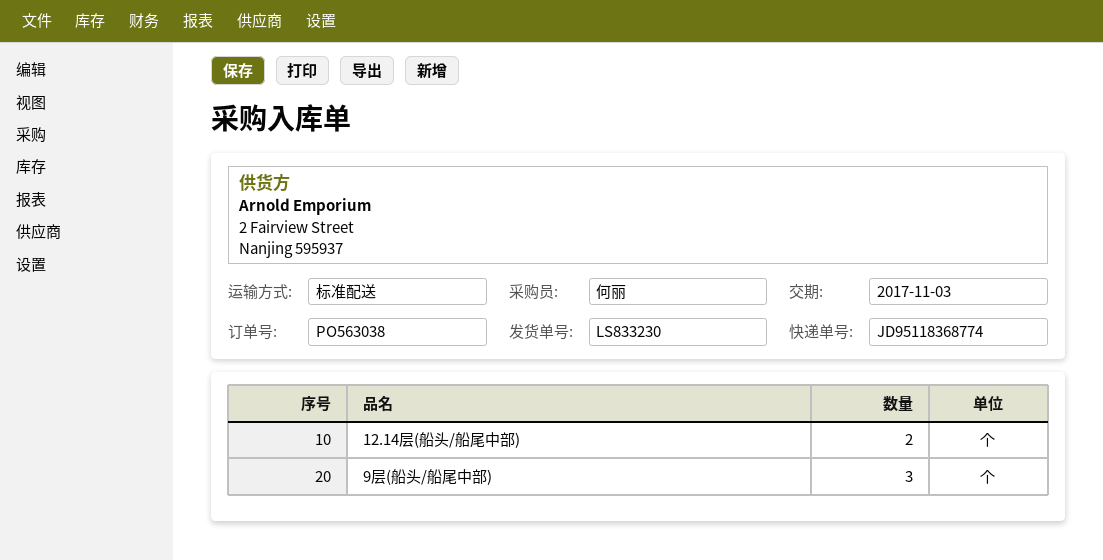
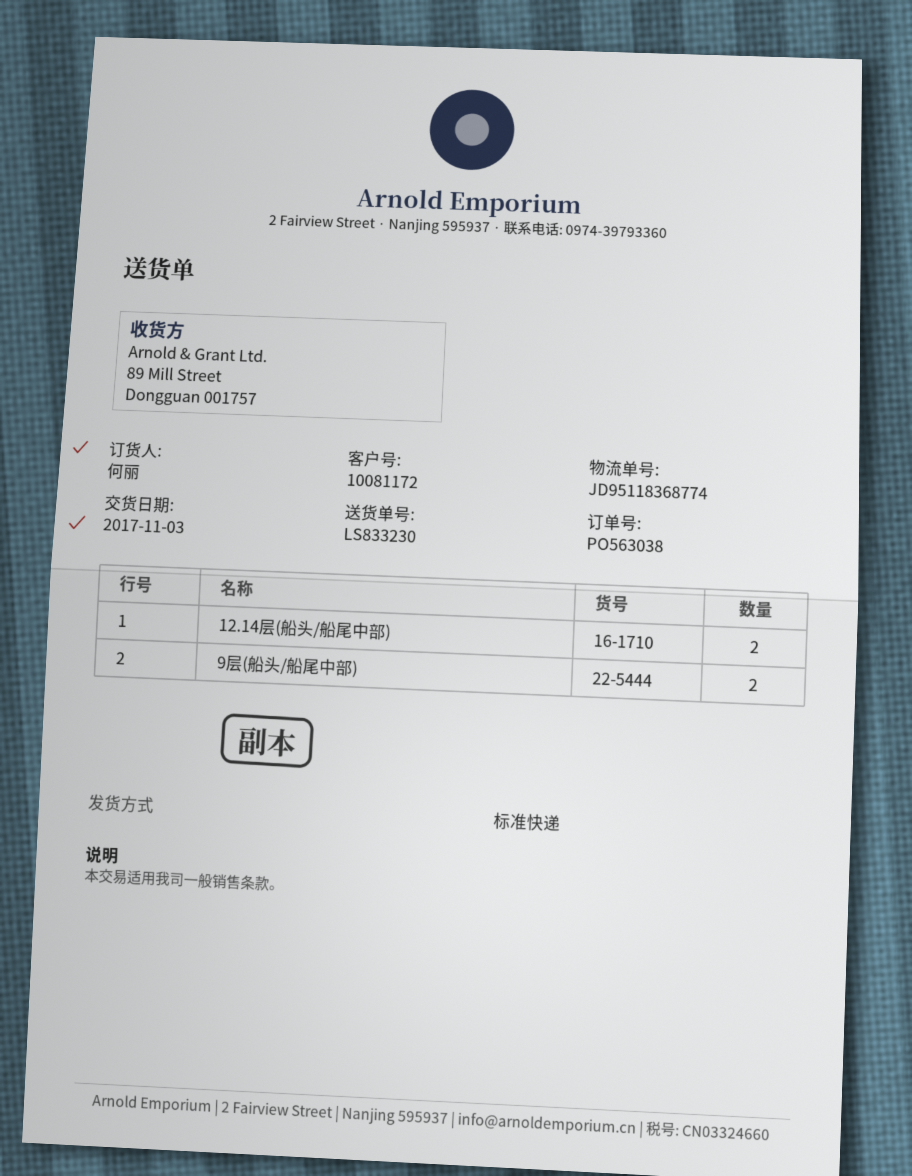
9层(船头/船尾中部): 3 -> 2

